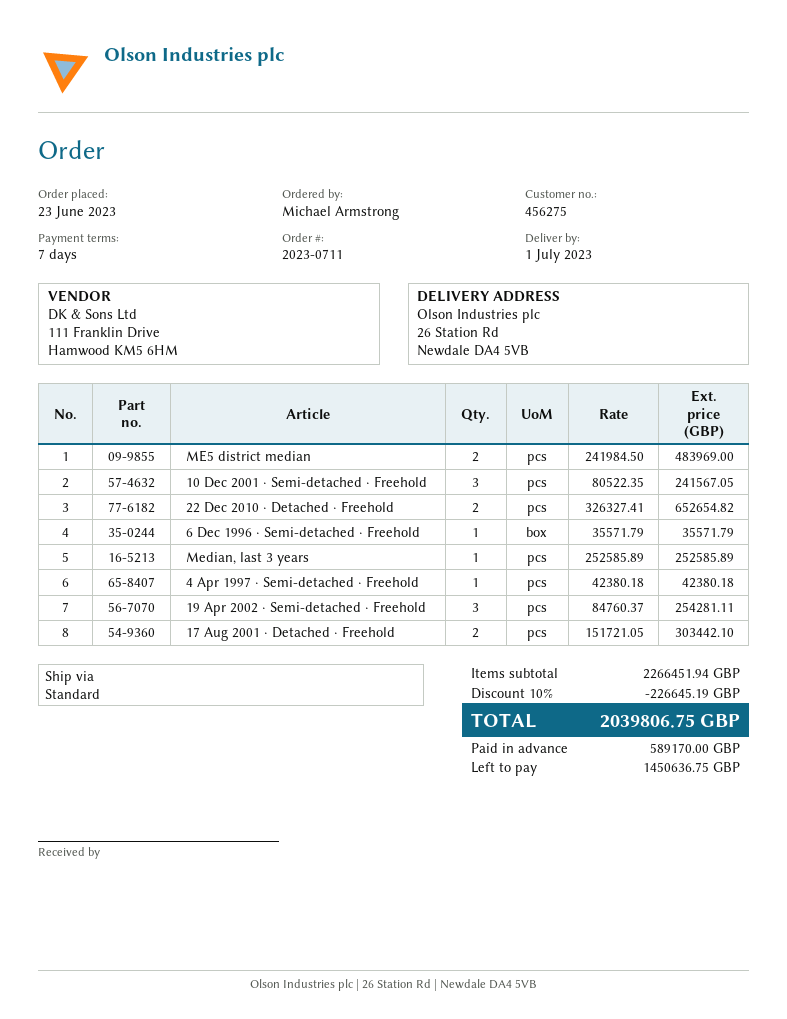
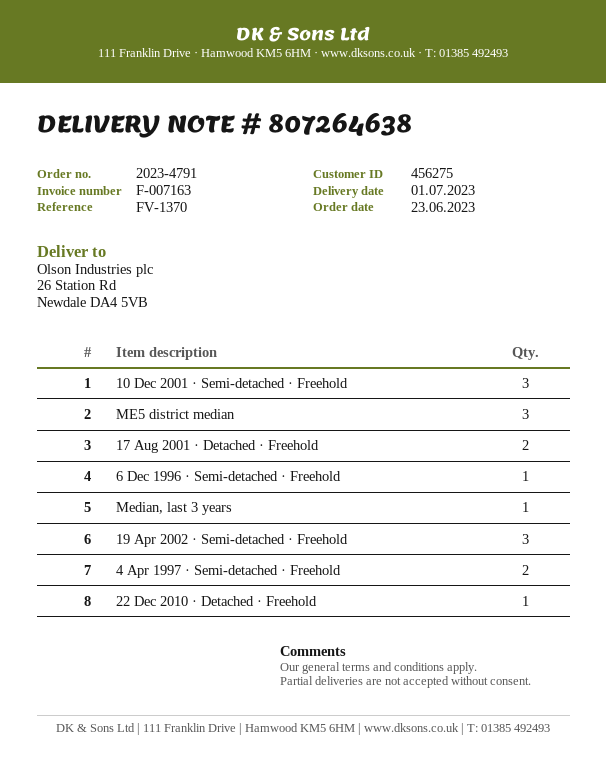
order number: 2023-0711 -> 2023-4791
ME5 district median: 2 -> 3
22 Dec 2010 · Detached · Freehold: 2 -> 1
4 Apr 1997 · Semi-detached · Freehold: 1 -> 2

